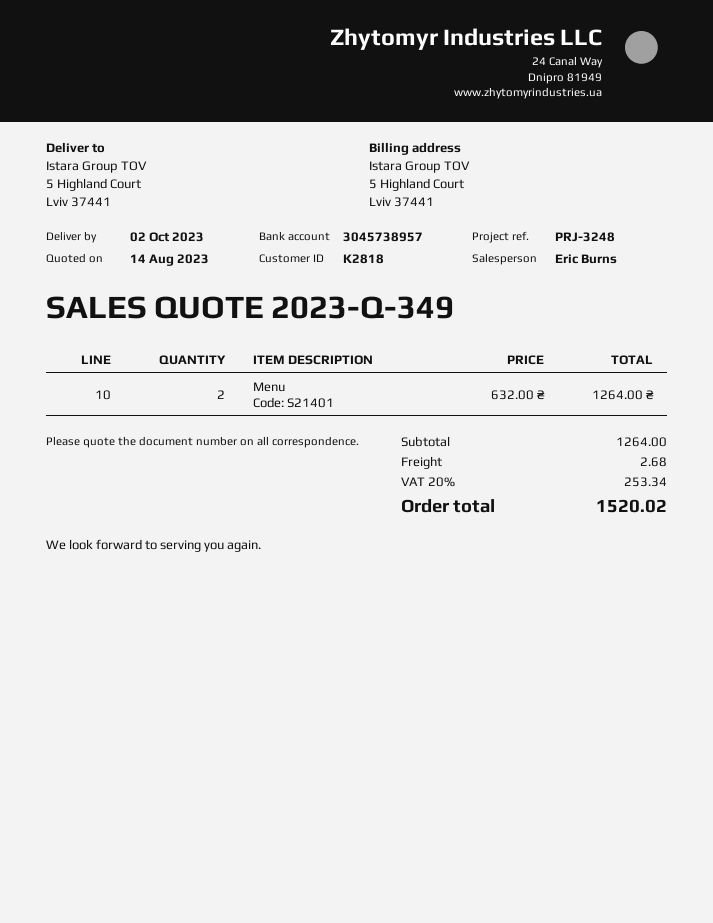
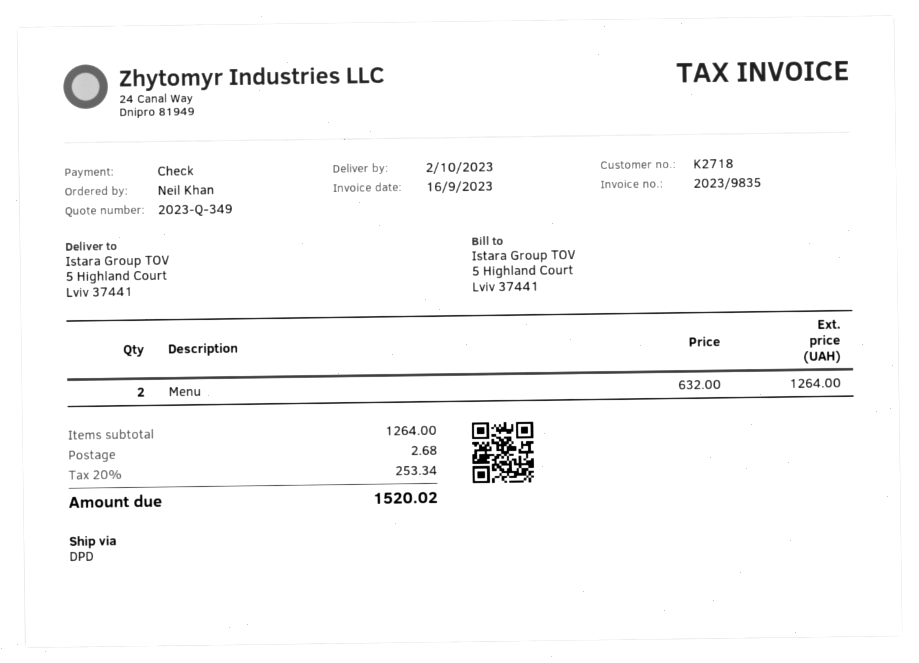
customer number: K2818 -> K2718

